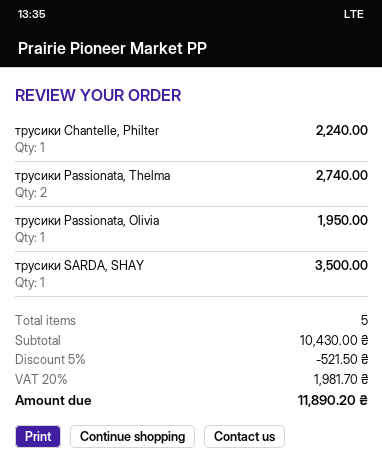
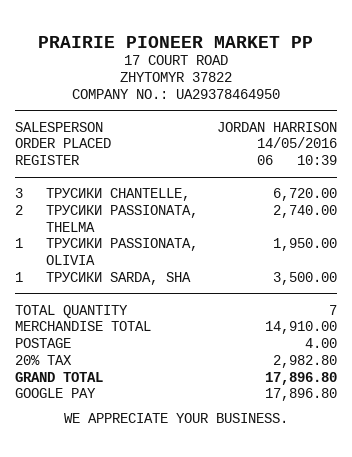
трусики Chantelle, Philter: 1 for 2240.00 -> 3 for 6720.00
total quantity: 5 -> 7
subtotal: 10430.00 -> 14910.00
discount: 5% = 521.50 -> none
shipping: none -> 4.00
tax: 20% = 1981.70 -> 20% = 2982.80
total: 11890.20 -> 17896.80

